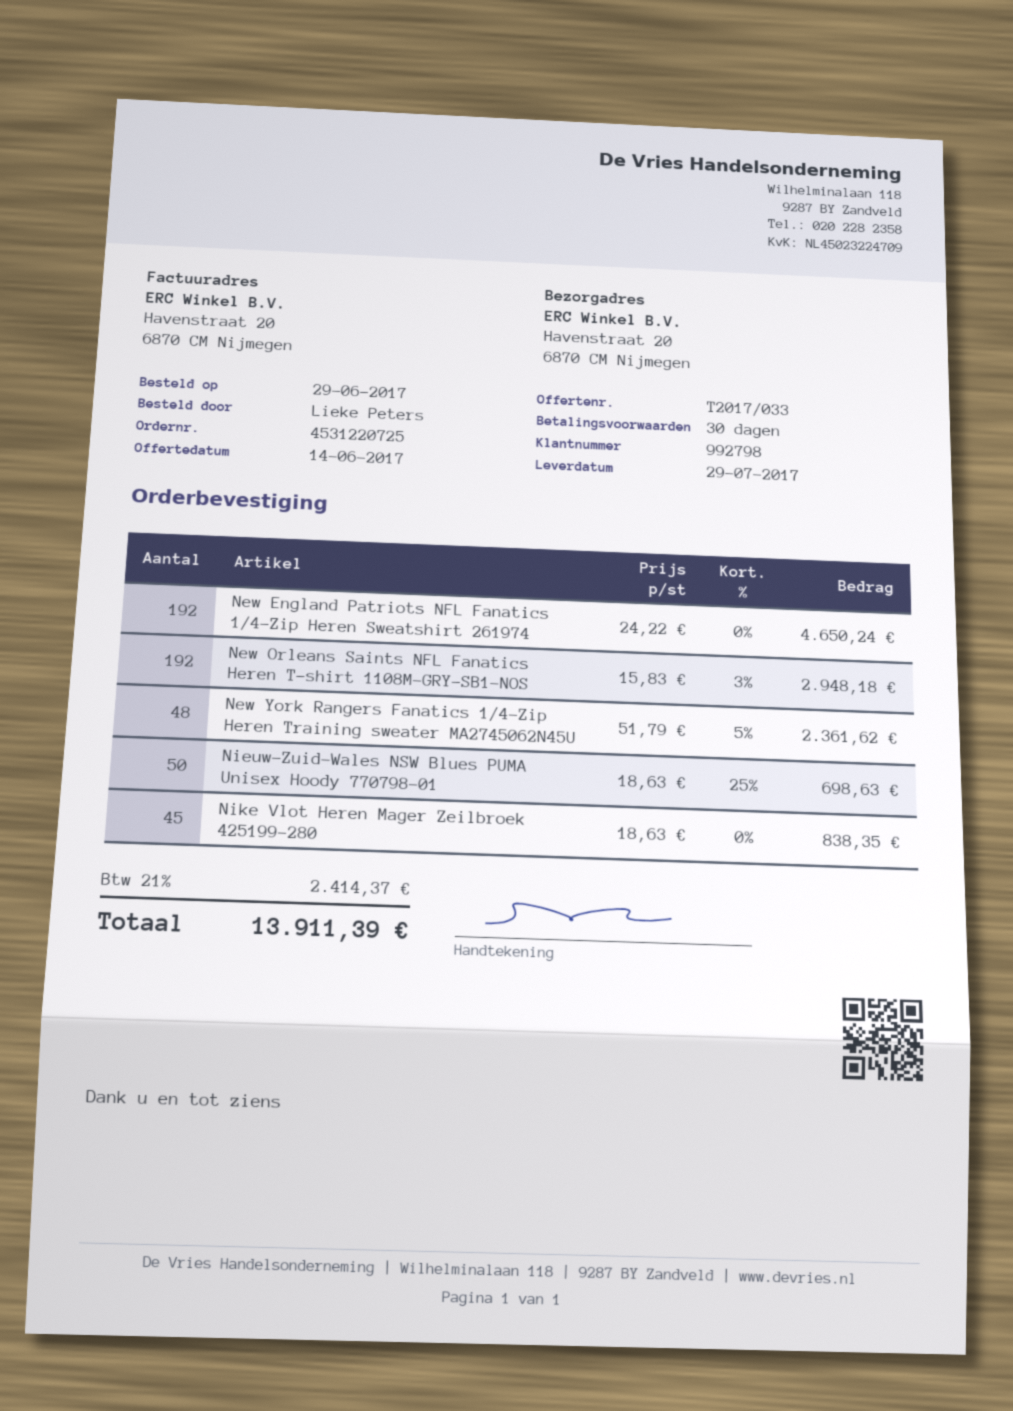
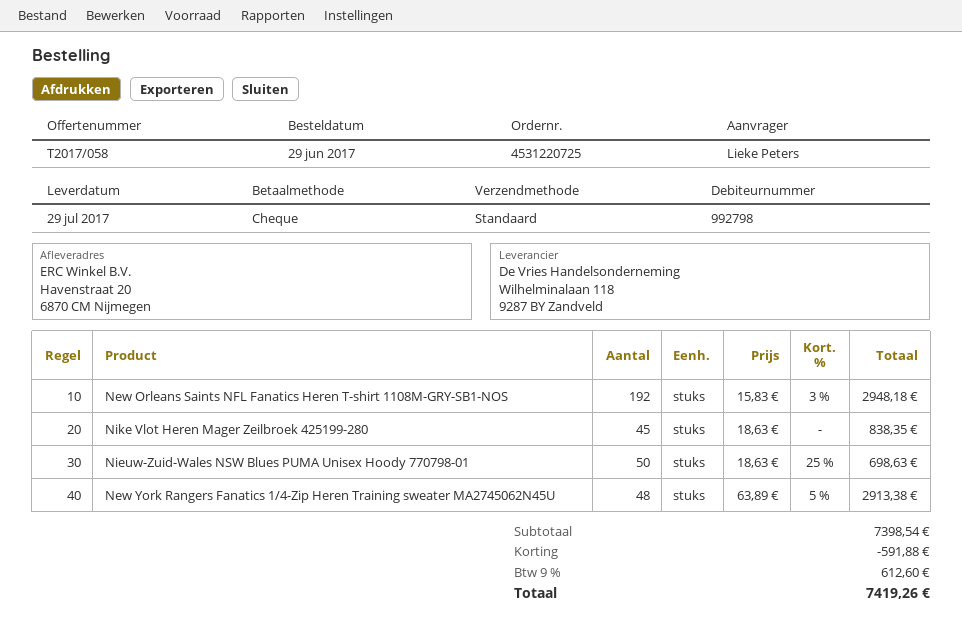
quote number: T2017/033 -> T2017/058
New England Patriots NFL Fanatics 1/4-Zip Heren Sweatshirt 261974: 192 x 24.22 = 4650.24 -> none
New York Rangers Fanatics 1/4-Zip Heren Training sweater MA2745062N45U: 48 x 51.79 - 5% = 2361.62 -> 48 x 63.89 - 5% = 2913.38
discount: none -> 591.88
tax: 21% = 2414.37 -> 9% = 612.60
total: 13911.39 -> 7419.26

